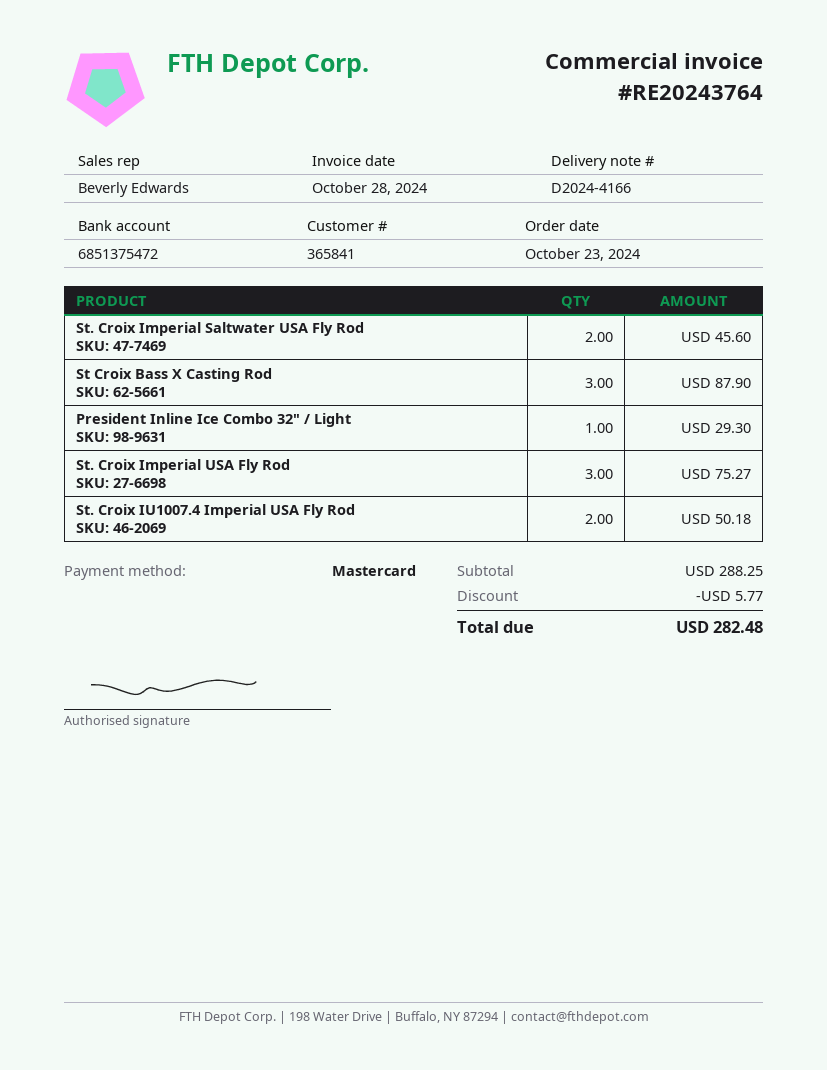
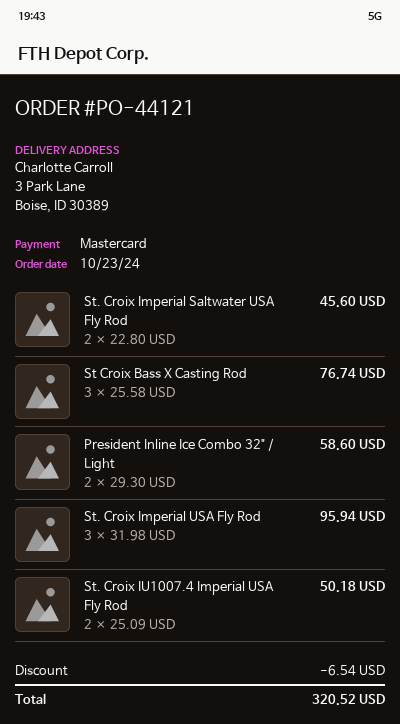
St Croix Bass X Casting Rod: 3 for 87.90 -> 3 for 76.74
President Inline Ice Combo 32" / Light: 1 for 29.30 -> 2 for 58.60
St. Croix Imperial USA Fly Rod: 3 for 75.27 -> 3 for 95.94
discount: 5.77 -> 6.54
total: 282.48 -> 320.52

